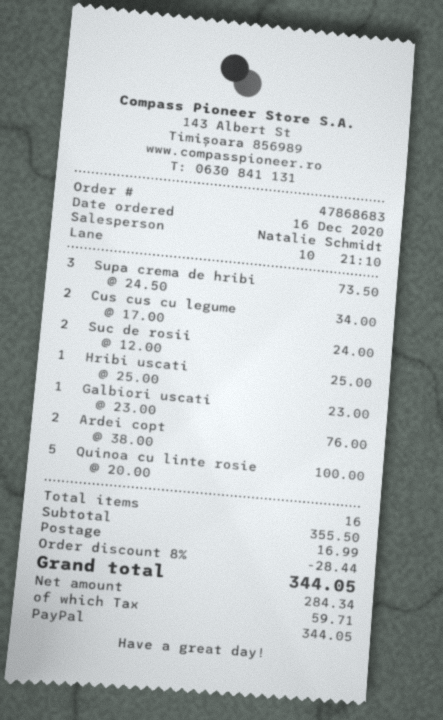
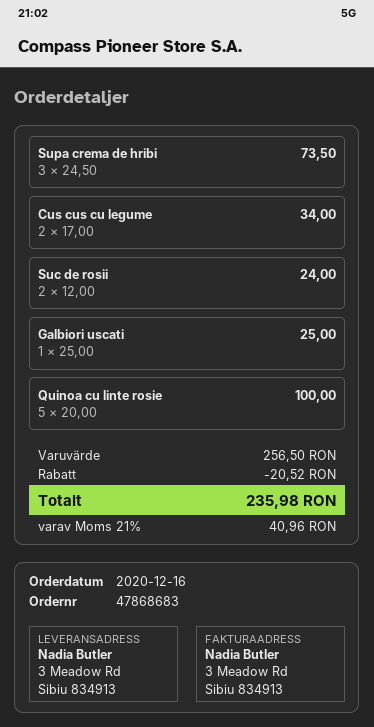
Hribi uscati: 1 x 25.00 = 25.00 -> none
Galbiori uscati: 1 x 23.00 = 23.00 -> 1 x 25.00 = 25.00
Ardei copt: 2 x 38.00 = 76.00 -> none
subtotal: 355.50 -> 256.50
discount: 28.44 -> 20.52
shipping: 16.99 -> none
tax: 59.71 -> 40.96
total: 344.05 -> 235.98

